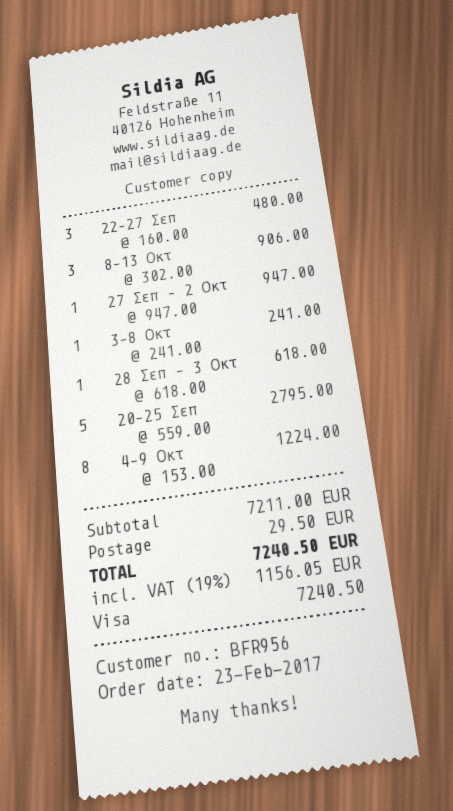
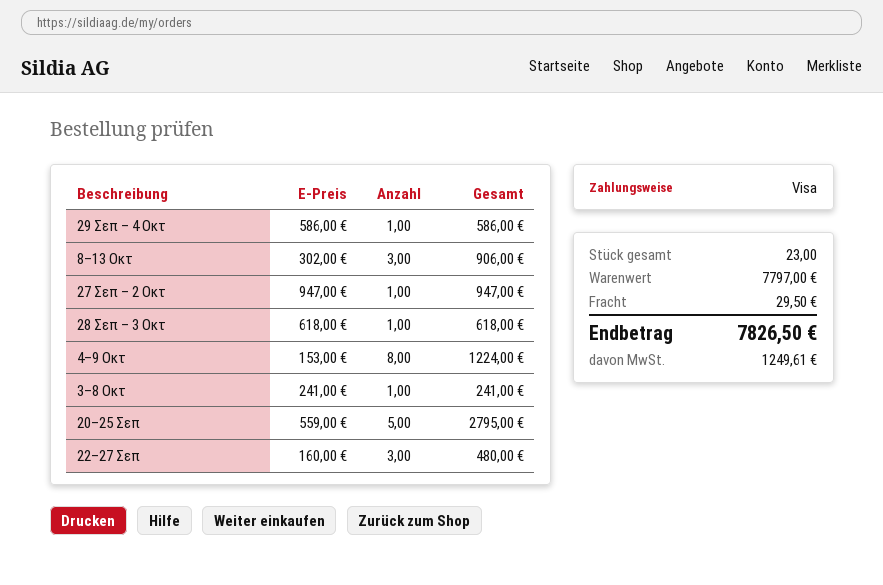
29 Σεπ – 4 Οκτ: none -> 1 x 586.00 = 586.00
subtotal: 7211.00 -> 7797.00
tax: 1156.05 -> 1249.61
total: 7240.50 -> 7826.50

